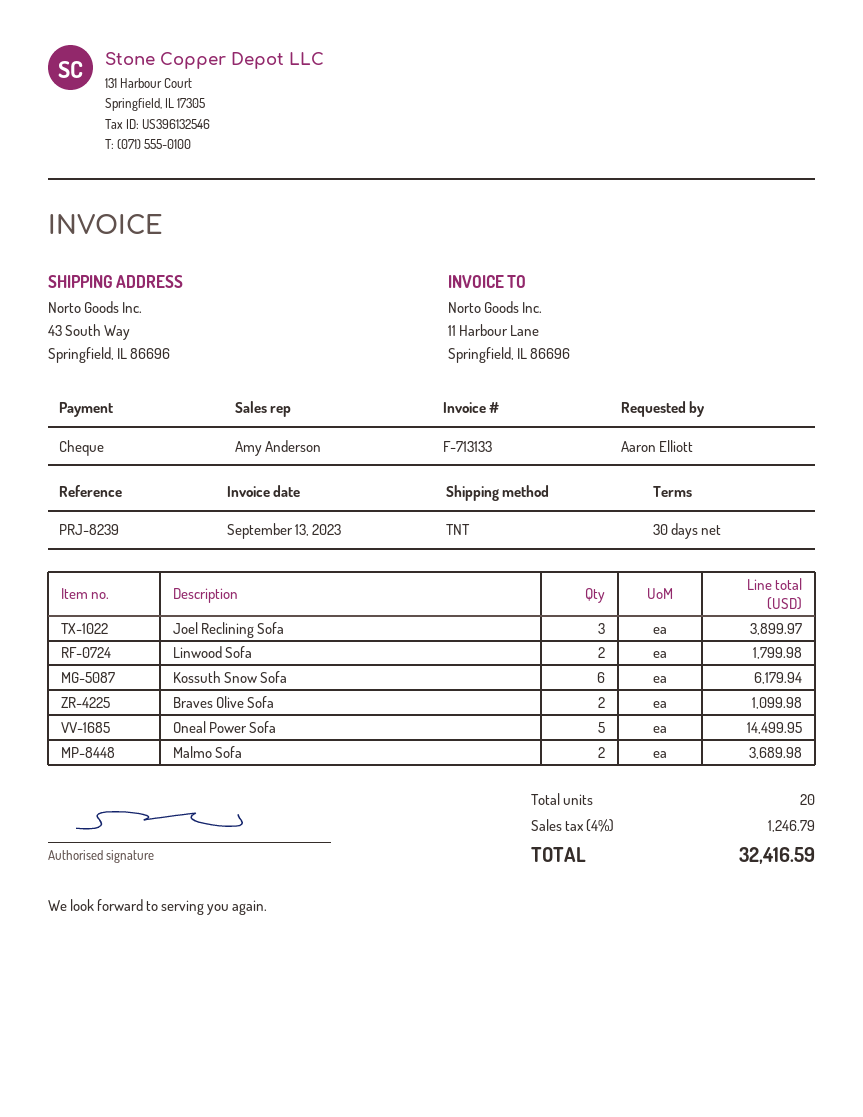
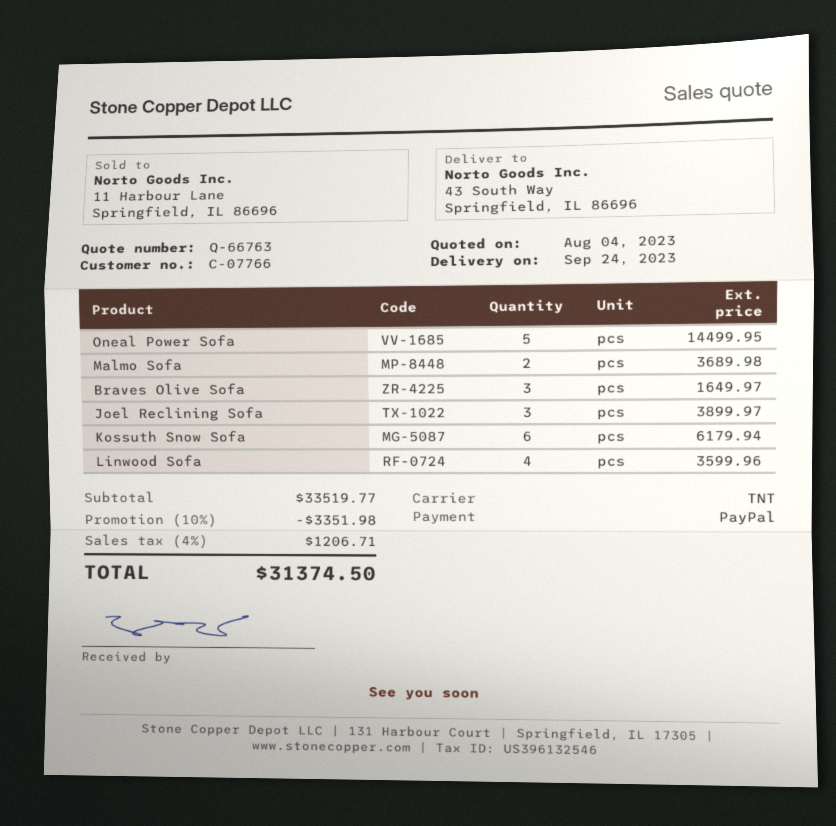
payment method: cheque -> PayPal
Linwood Sofa: 2 for 1799.98 -> 4 for 3599.96
Braves Olive Sofa: 2 for 1099.98 -> 3 for 1649.97
discount: none -> 10% = 3351.98
tax: 4% = 1246.79 -> 4% = 1206.71
total: 32416.59 -> 31374.50

